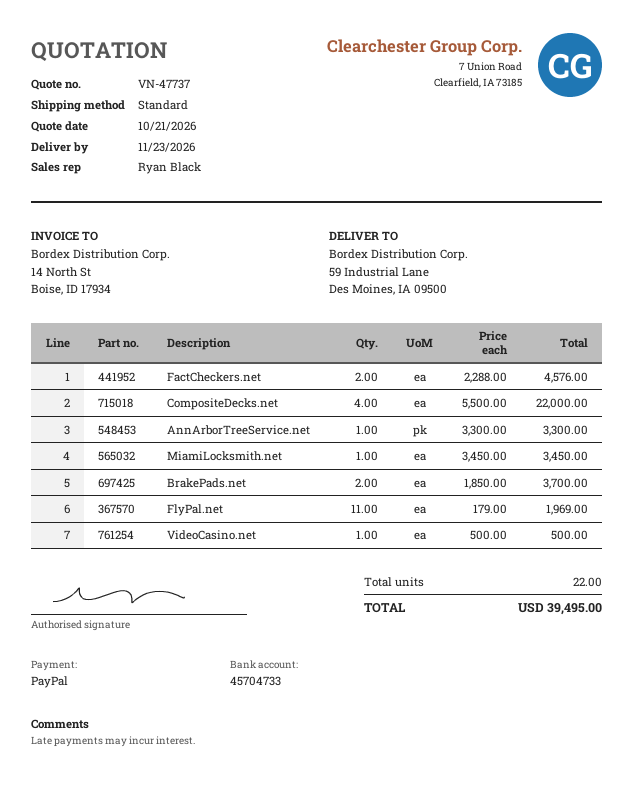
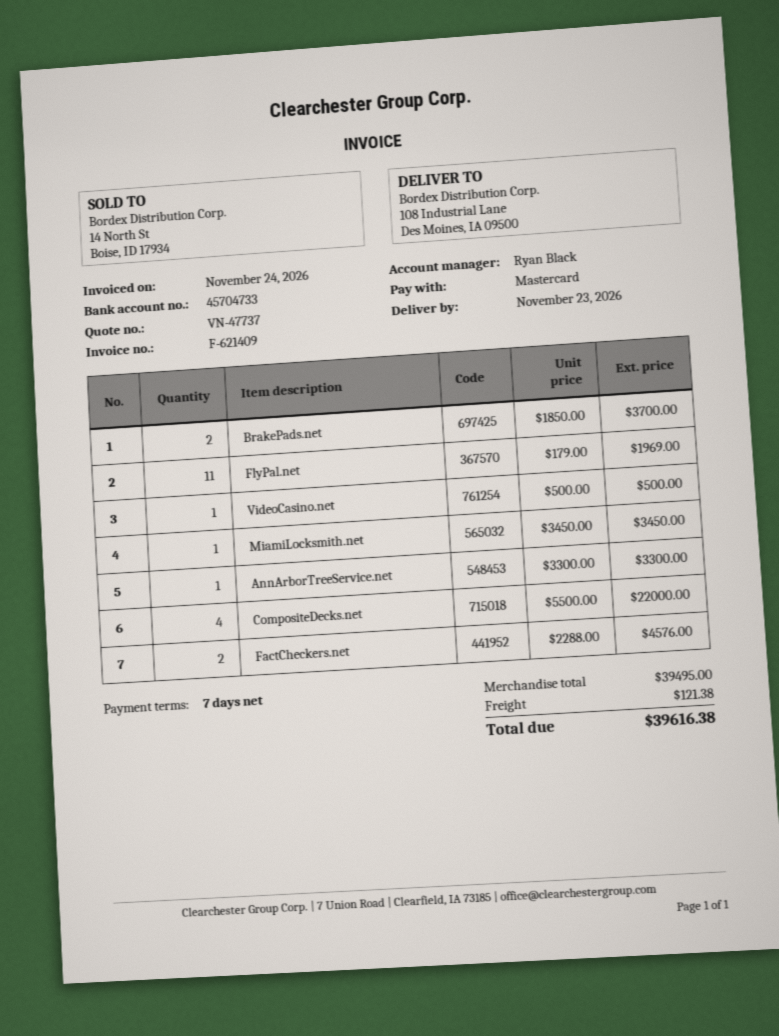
payment method: PayPal -> Mastercard
ship to: 59 Industrial Lane, Des Moines, IA 09500 -> 108 Industrial Lane, Des Moines, IA 09500
shipping: none -> 121.38
total: 39495.00 -> 39616.38

